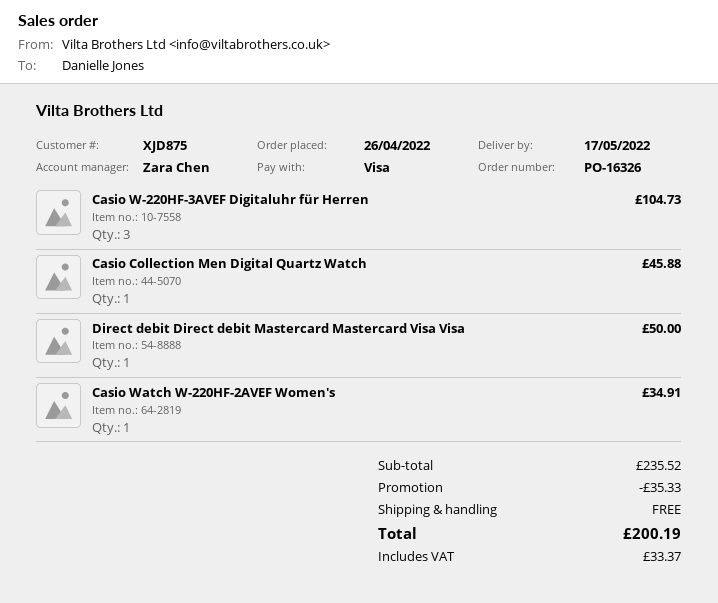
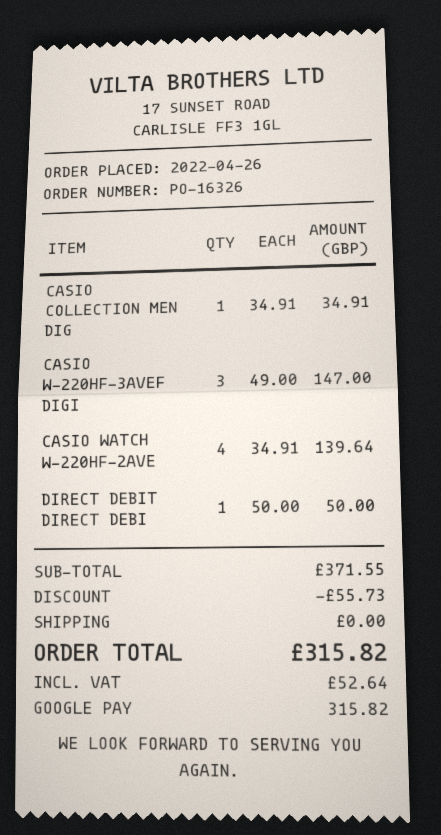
payment method: Visa -> Google Pay
Casio W-220HF-3AVEF Digitaluhr für Herren: 3 for 104.73 -> 3 for 147.00
Casio Collection Men Digital Quartz Watch: 1 for 45.88 -> 1 for 34.91
Casio Watch W-220HF-2AVEF Women's: 1 for 34.91 -> 4 for 139.64
subtotal: 235.52 -> 371.55
discount: 35.33 -> 55.73
tax: 33.37 -> 52.64
total: 200.19 -> 315.82

